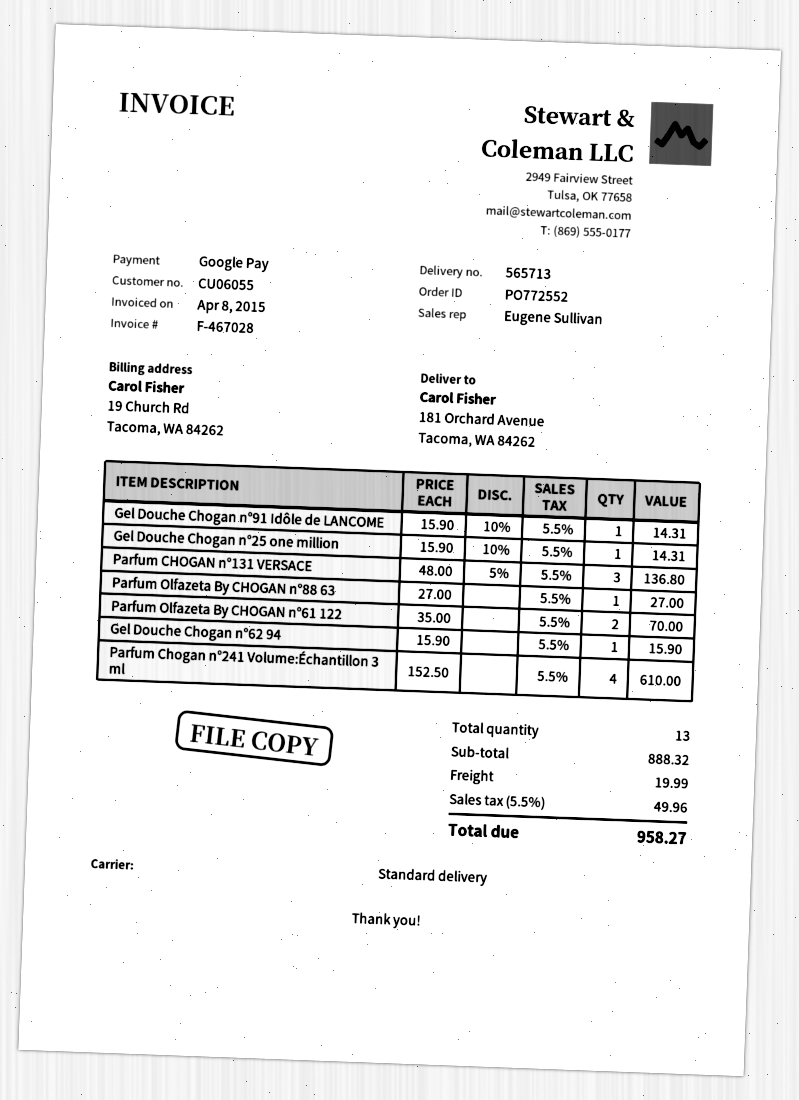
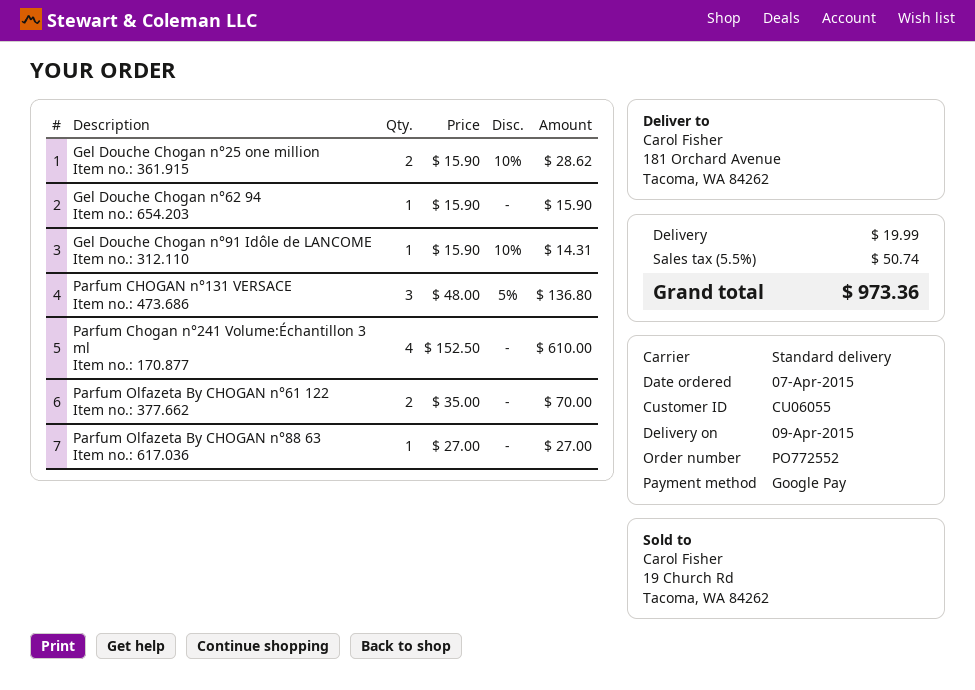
Gel Douche Chogan n°25 one million: 1 x 15.90 - 10% = 14.31 -> 2 x 15.90 - 10% = 28.62
tax: 5.5% = 49.96 -> 5.5% = 50.74
total: 958.27 -> 973.36

